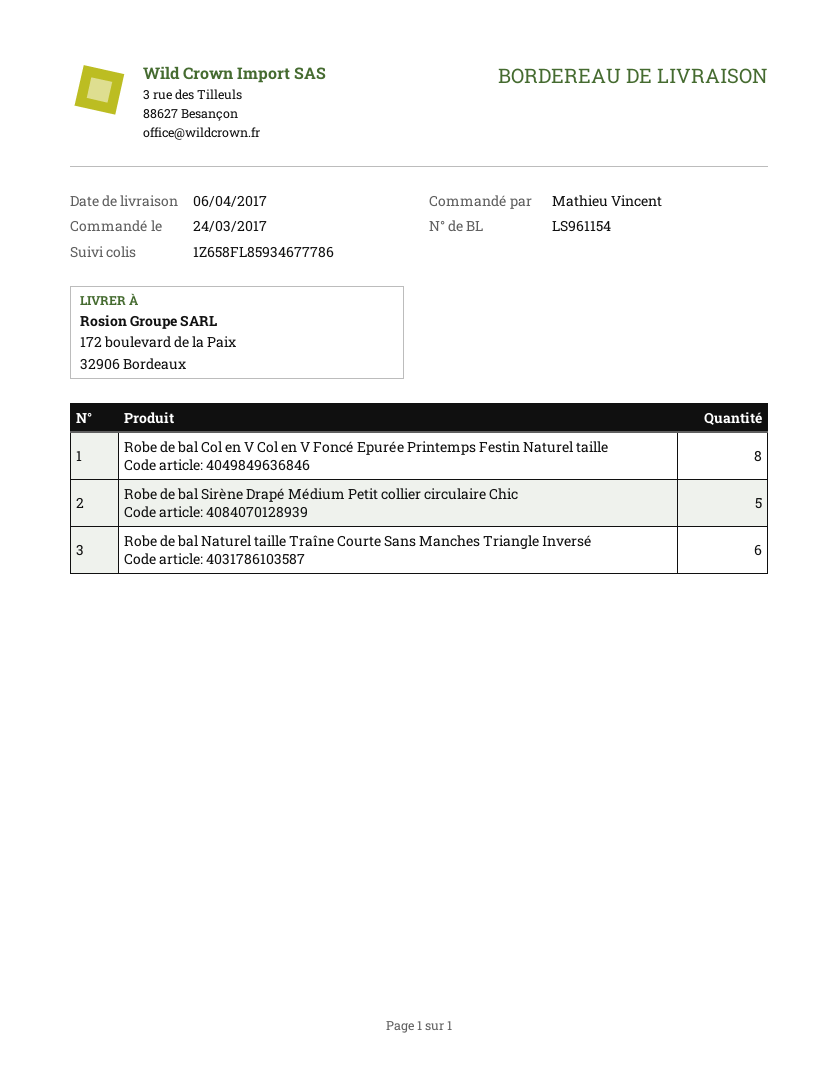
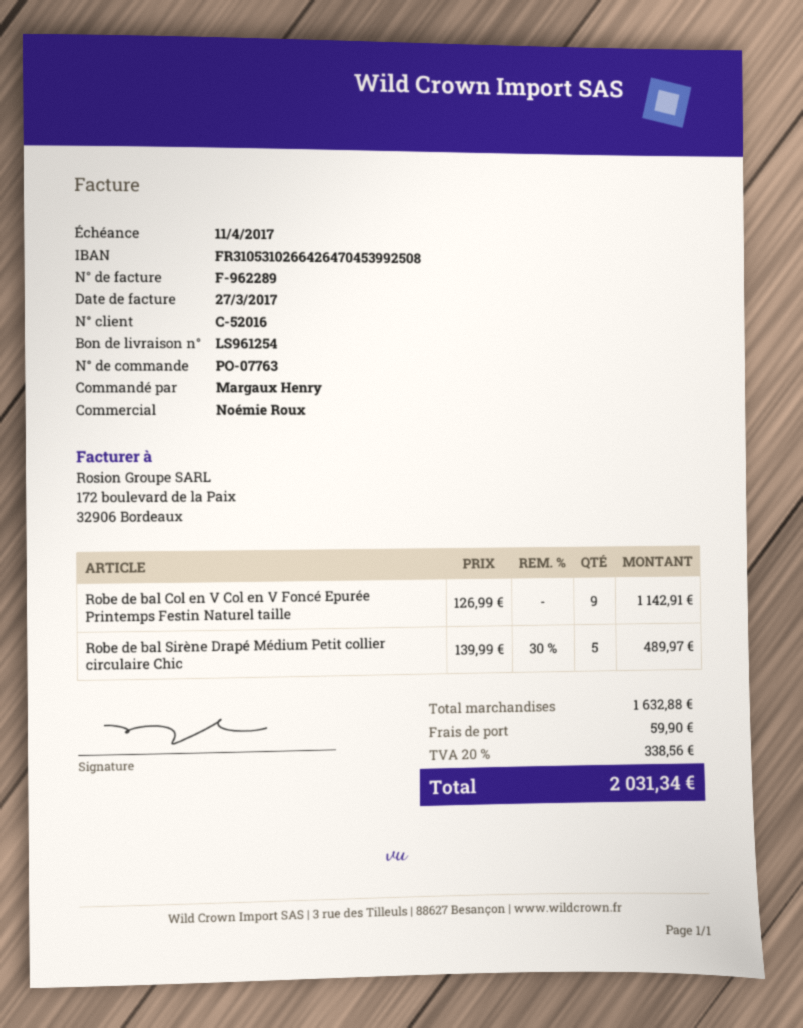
delivery note number: LS961154 -> LS961254
ordered by: Mathieu Vincent -> Margaux Henry
Robe de bal Col en V Col en V Foncé Epurée Printemps Festin Naturel taille: 8 -> 9
Robe de bal Naturel taille Traîne Courte Sans Manches Triangle Inversé: 6 -> none

